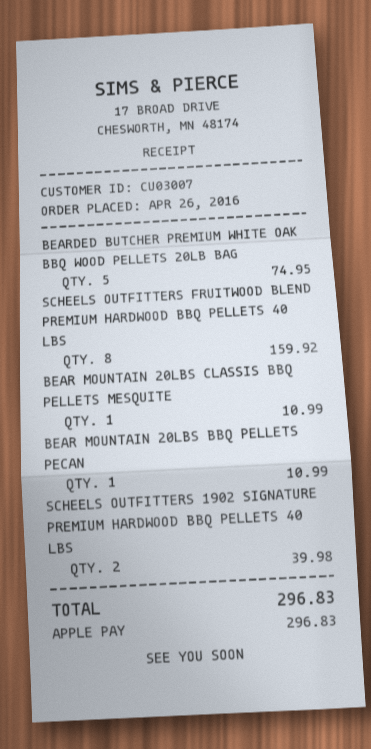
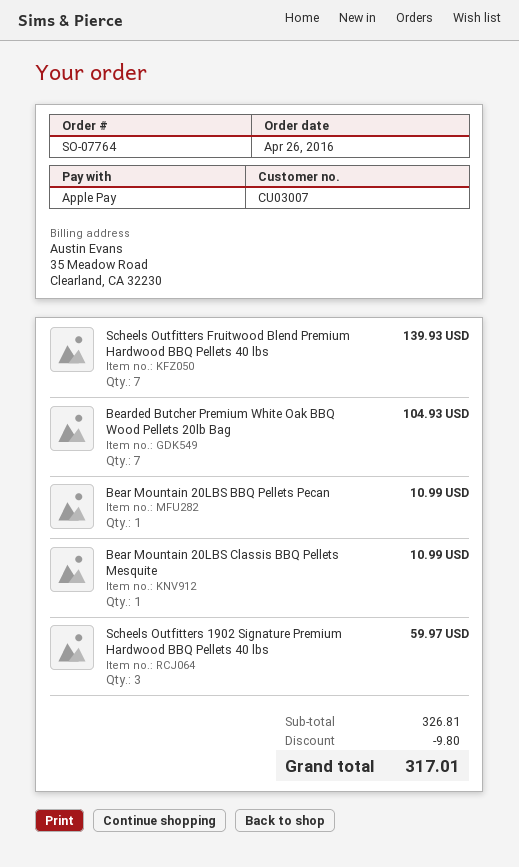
BEARDED BUTCHER PREMIUM WHITE OAK BBQ WOOD PELLETS 20LB BAG: 5 for 74.95 -> 7 for 104.93
SCHEELS OUTFITTERS FRUITWOOD BLEND PREMIUM HARDWOOD BBQ PELLETS 40 LBS: 8 for 159.92 -> 7 for 139.93
SCHEELS OUTFITTERS 1902 SIGNATURE PREMIUM HARDWOOD BBQ PELLETS 40 LBS: 2 for 39.98 -> 3 for 59.97
discount: none -> 9.80
total: 296.83 -> 317.01

